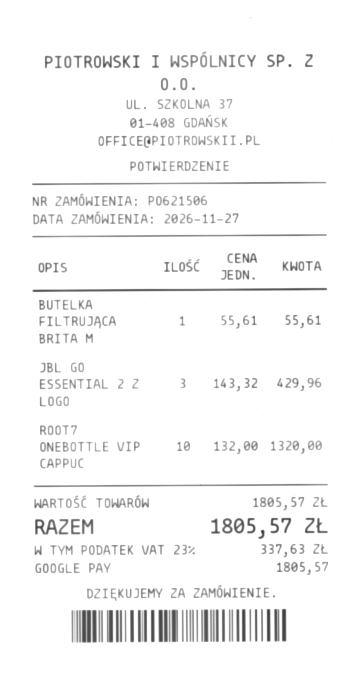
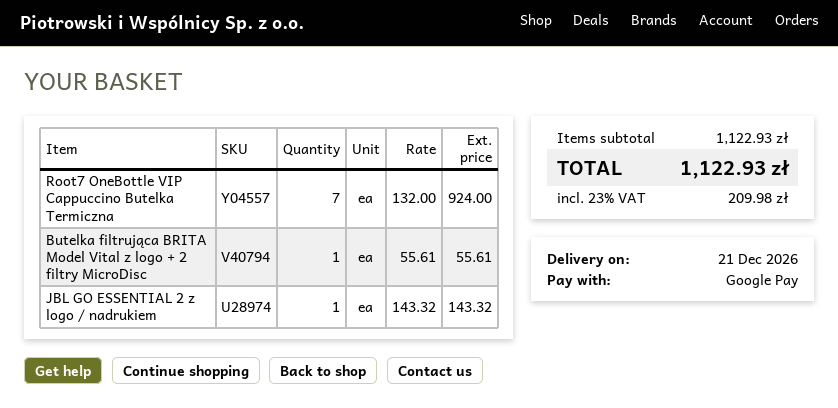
JBL GO ESSENTIAL 2 Z LOGO: 3 x 143.32 = 429.96 -> 1 x 143.32 = 143.32
ROOT7 ONEBOTTLE VIP CAPPUC: 10 x 132.00 = 1320.00 -> 7 x 132.00 = 924.00
subtotal: 1805.57 -> 1122.93
tax: 23% = 337.63 -> 23% = 209.98
total: 1805.57 -> 1122.93

